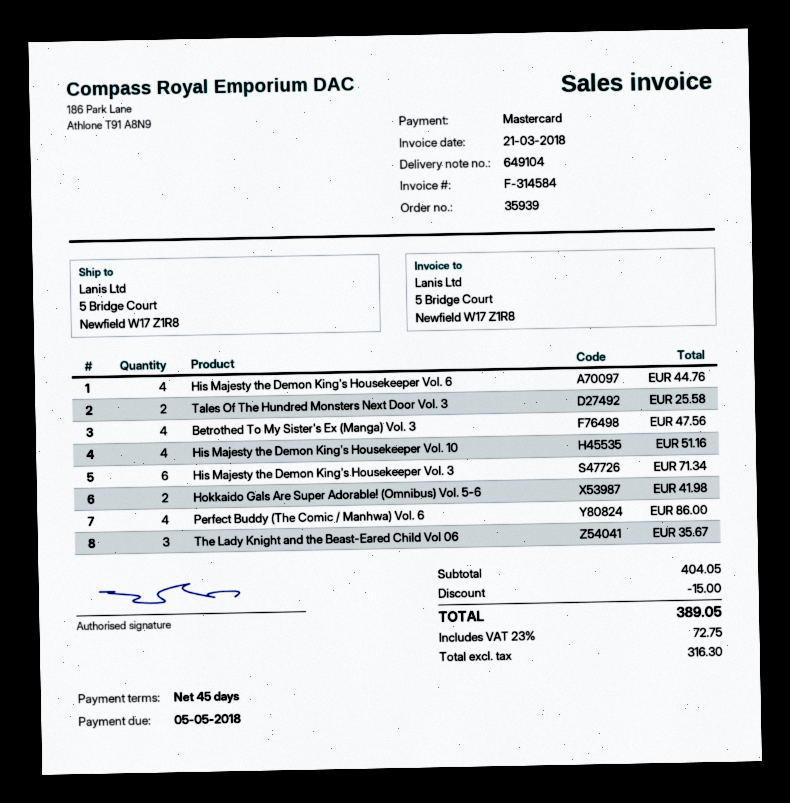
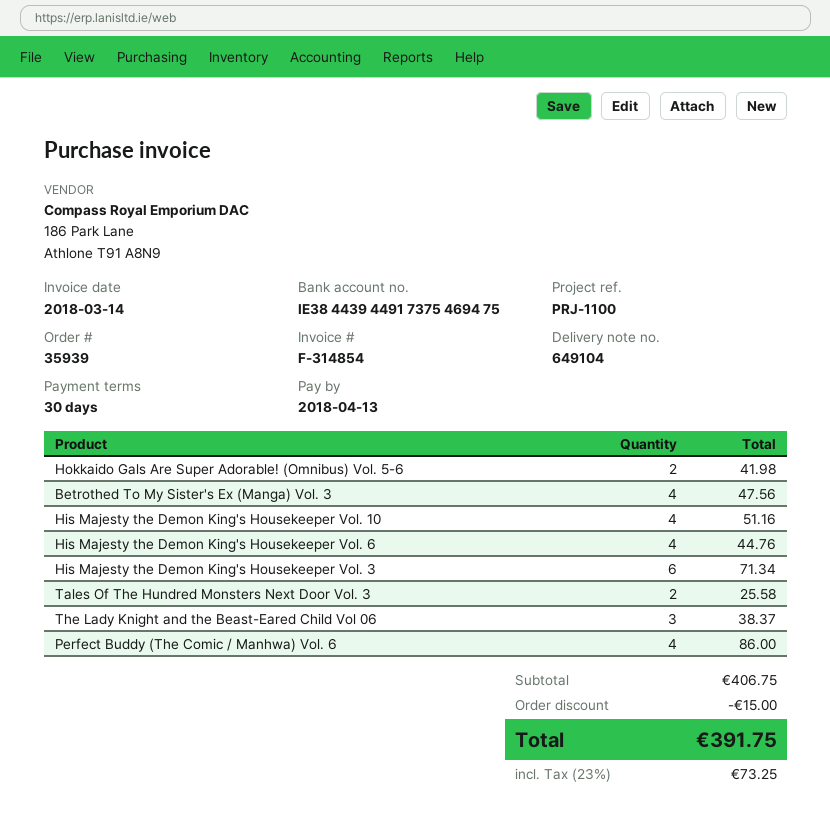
invoice number: F-314584 -> F-314854
invoice date: 2018-03-21 -> 2018-03-14
payment terms: 45 days -> 30 days
due date: 2018-05-05 -> 2018-04-13
The Lady Knight and the Beast-Eared Child Vol 06: 3 for 35.67 -> 3 for 38.37
subtotal: 404.05 -> 406.75
tax: 23% = 72.75 -> 23% = 73.25
total: 389.05 -> 391.75

